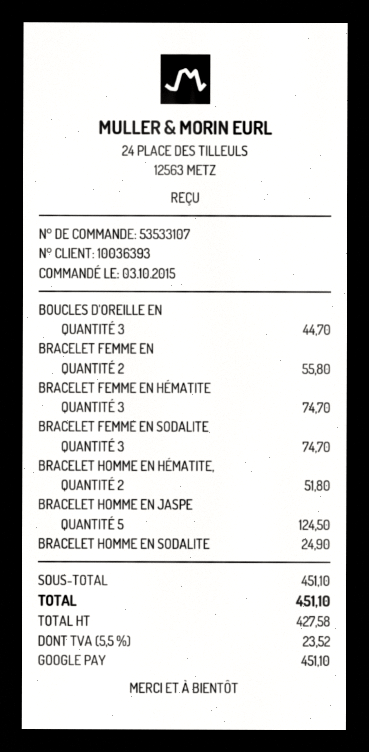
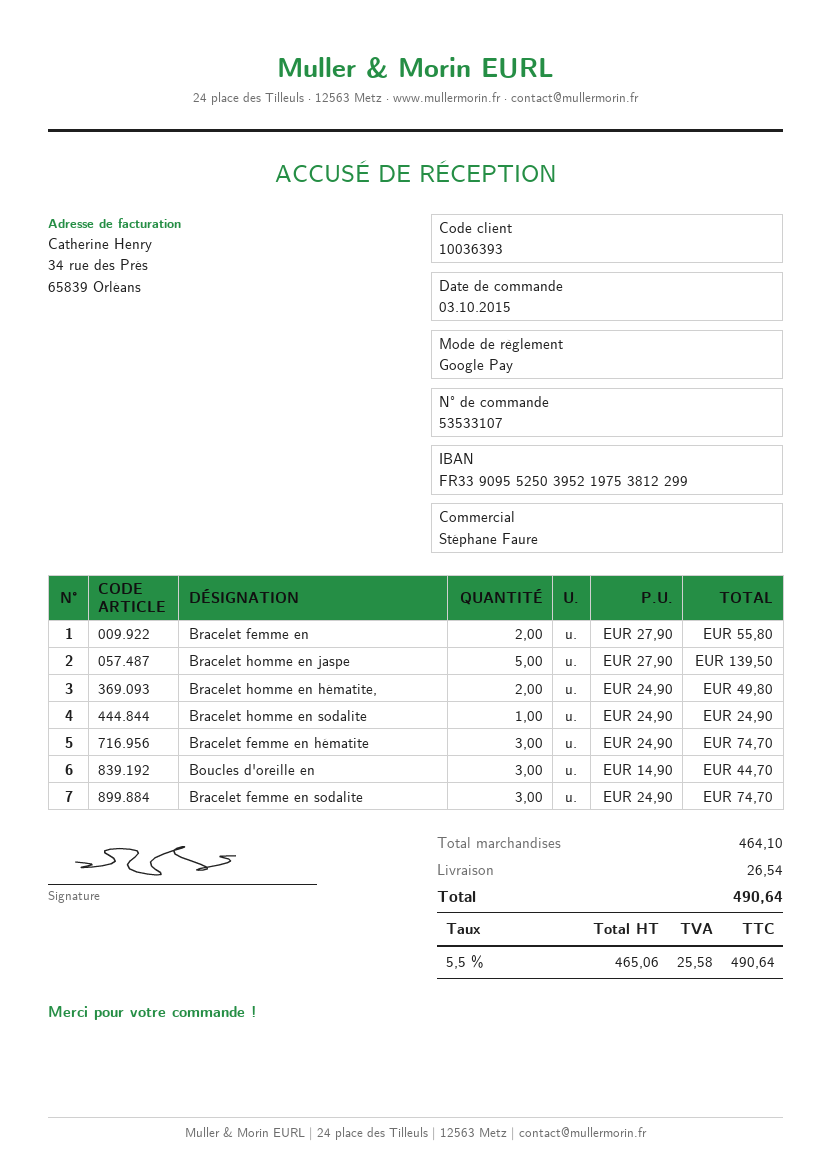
BRACELET HOMME EN HÉMATITE,: 2 for 51.80 -> 2 for 49.80
BRACELET HOMME EN JASPE: 5 for 124.50 -> 5 for 139.50
subtotal: 451.10 -> 464.10
shipping: none -> 26.54
net: 427.58 -> 465.06
tax: 5.5% = 23.52 -> 5.5% = 25.58
total: 451.10 -> 490.64

